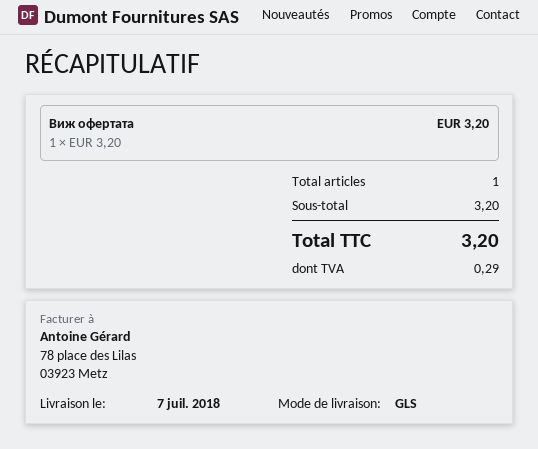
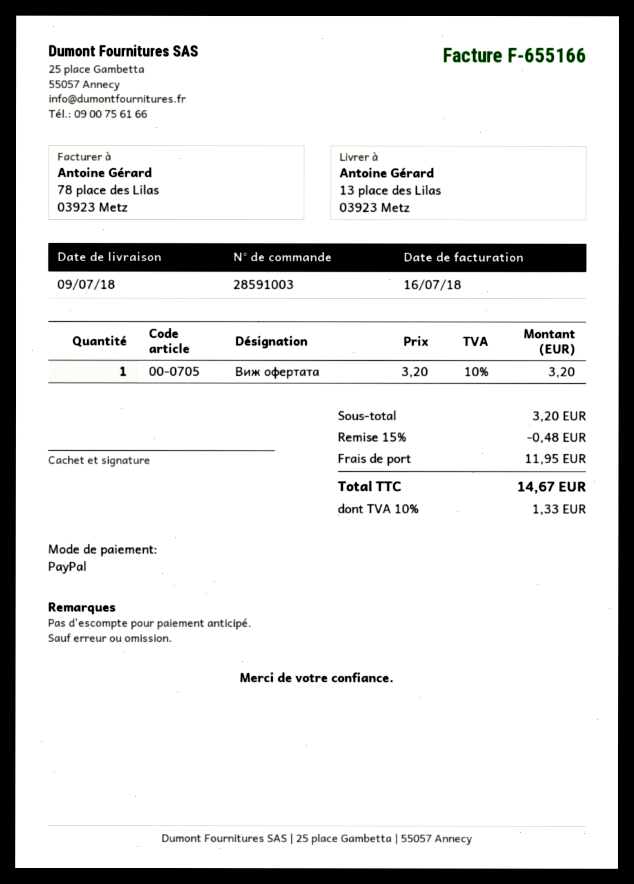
delivery date: 2018-07-07 -> 2018-07-09
discount: none -> 15% = 0.48
shipping: none -> 11.95
tax: 0.29 -> 1.33
total: 3.20 -> 14.67

